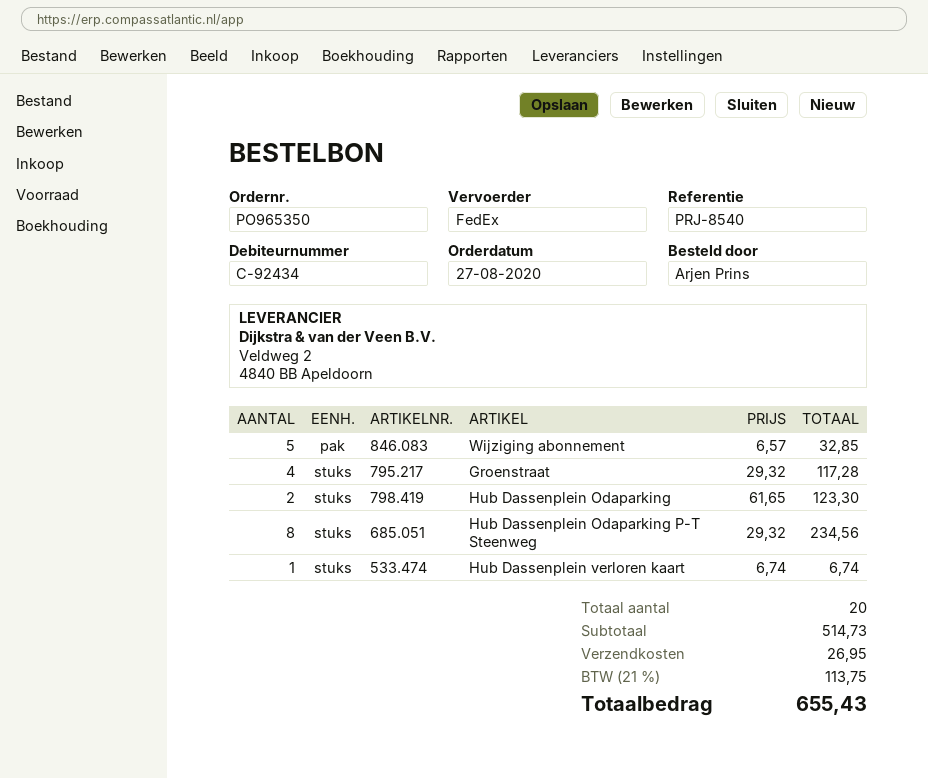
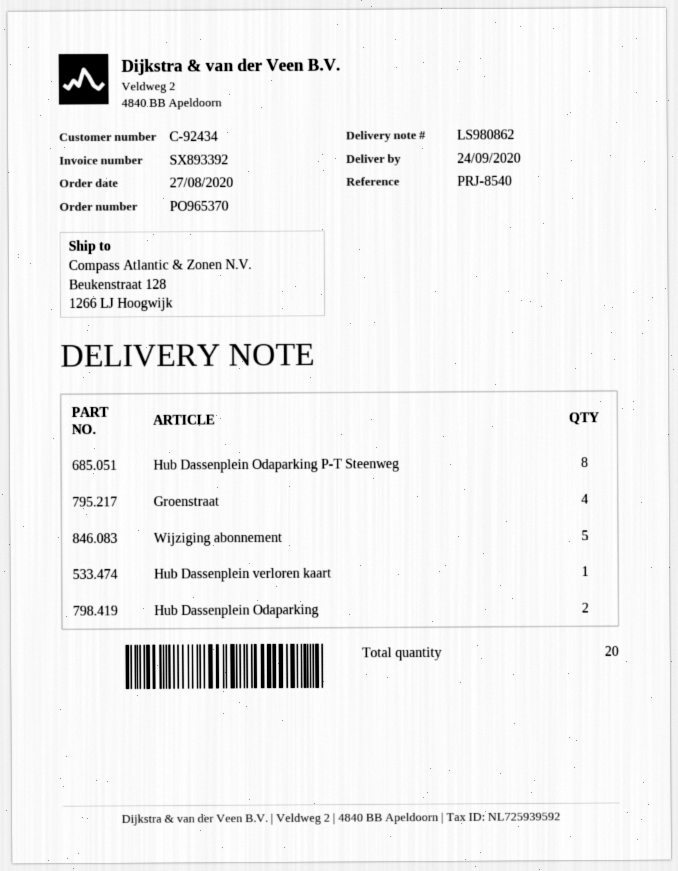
order number: PO965350 -> PO965370

